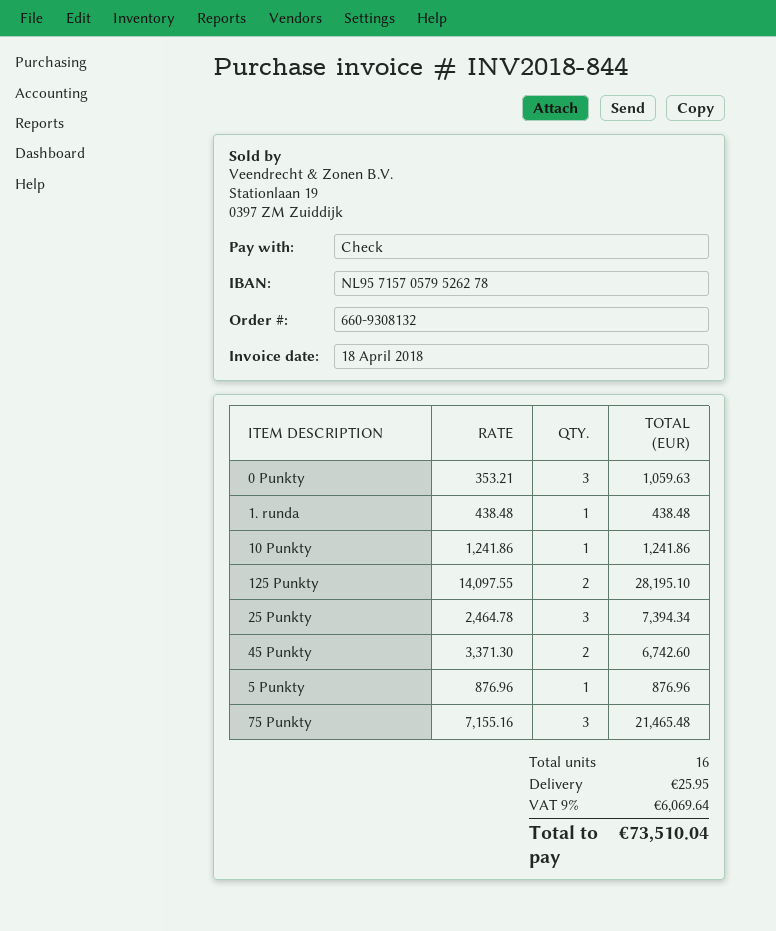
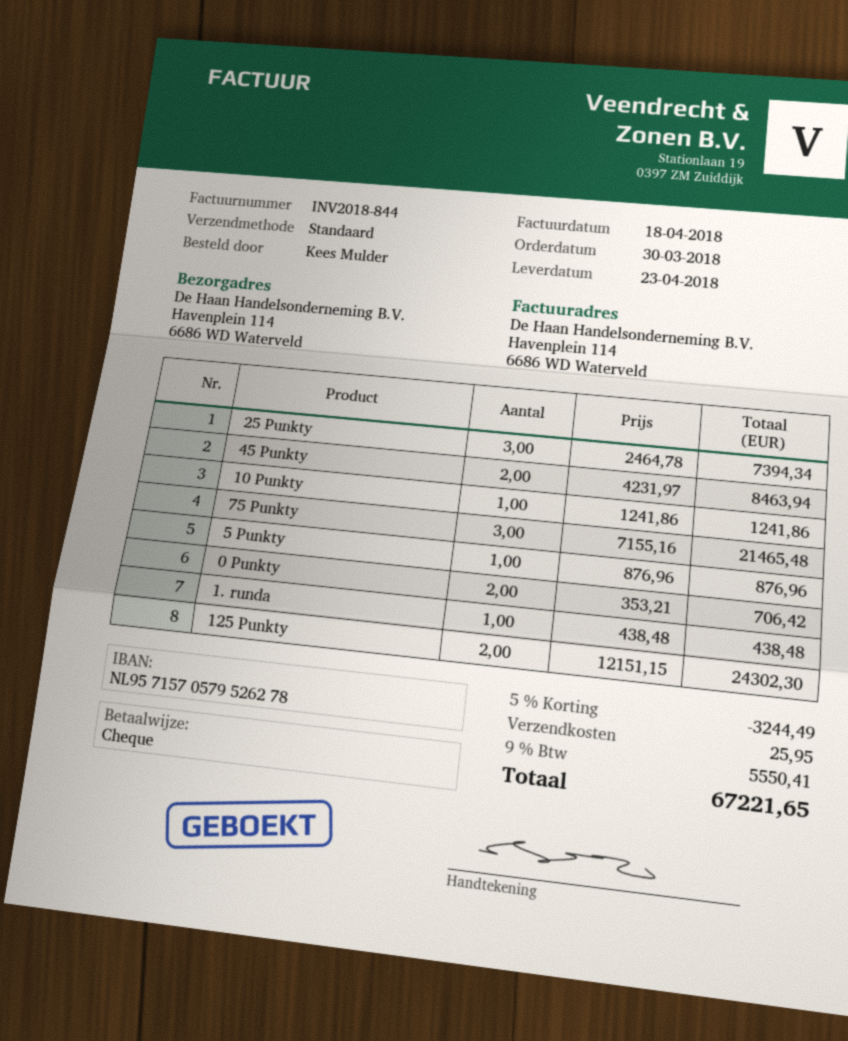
0 Punkty: 3 x 353.21 = 1059.63 -> 2 x 353.21 = 706.42
125 Punkty: 2 x 14097.55 = 28195.10 -> 2 x 12151.15 = 24302.30
45 Punkty: 2 x 3371.30 = 6742.60 -> 2 x 4231.97 = 8463.94
discount: none -> 5% = 3244.49
tax: 9% = 6069.64 -> 9% = 5550.41
total: 73510.04 -> 67221.65

